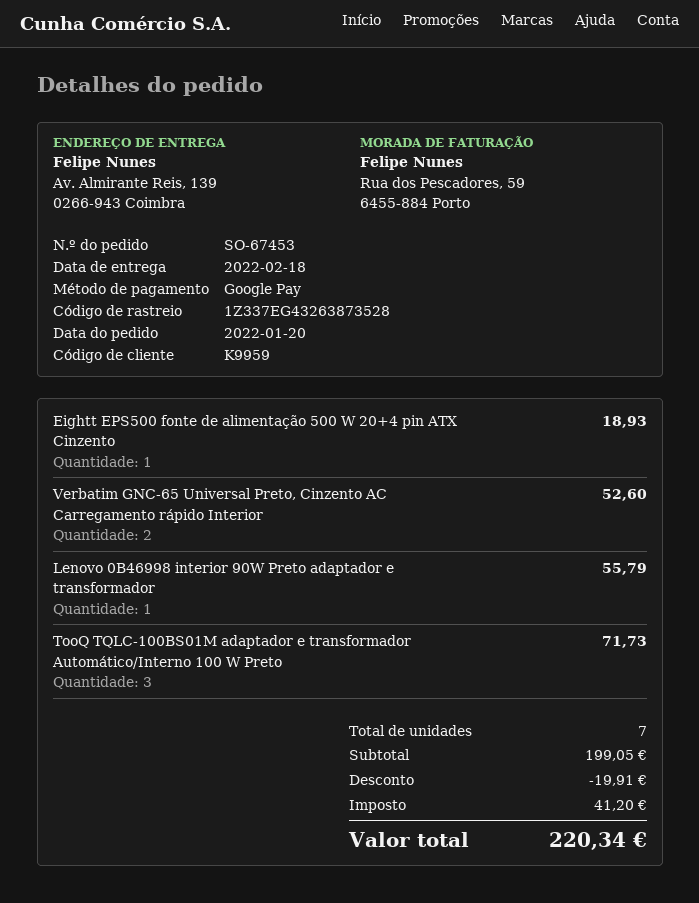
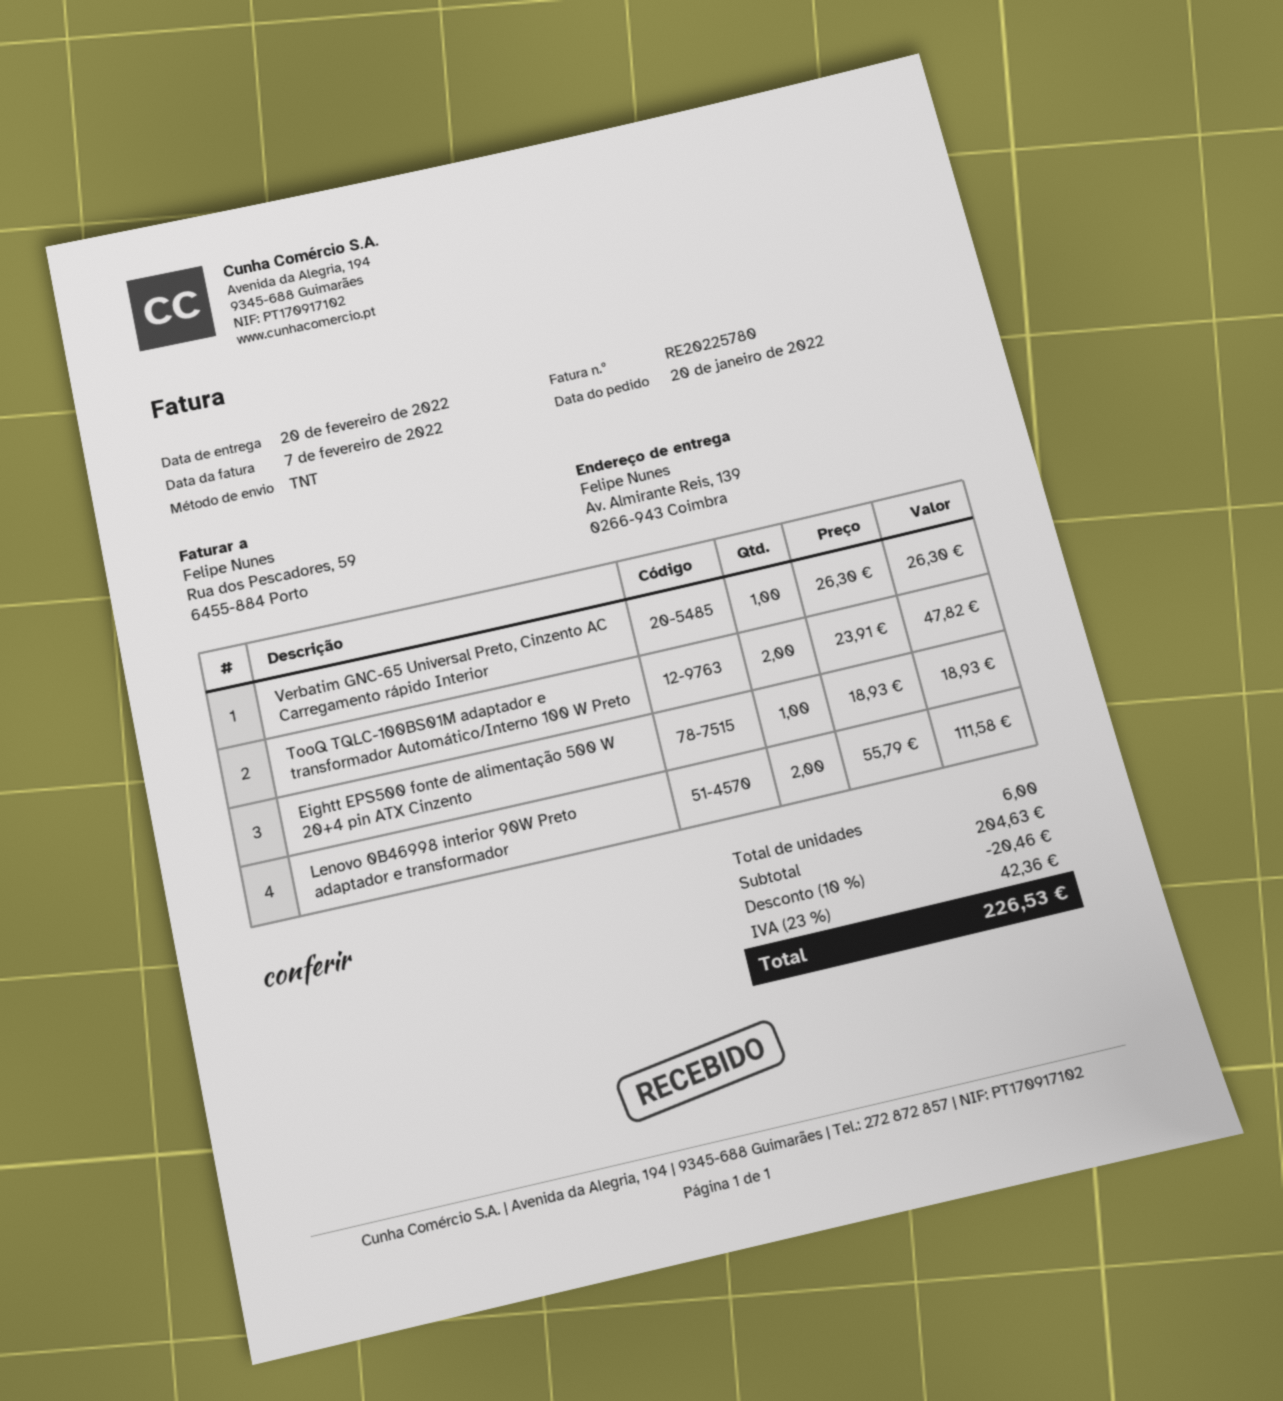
delivery date: 2022-02-18 -> 2022-02-20
Verbatim GNC-65 Universal Preto, Cinzento AC Carregamento rápido Interior: 2 for 52.60 -> 1 for 26.30
Lenovo 0B46998 interior 90W Preto adaptador e transformador: 1 for 55.79 -> 2 for 111.58
TooQ TQLC-100BS01M adaptador e transformador Automático/Interno 100 W Preto: 3 for 71.73 -> 2 for 47.82
total quantity: 7 -> 6
subtotal: 199.05 -> 204.63
discount: 19.91 -> 20.46
tax: 41.20 -> 42.36
total: 220.34 -> 226.53

